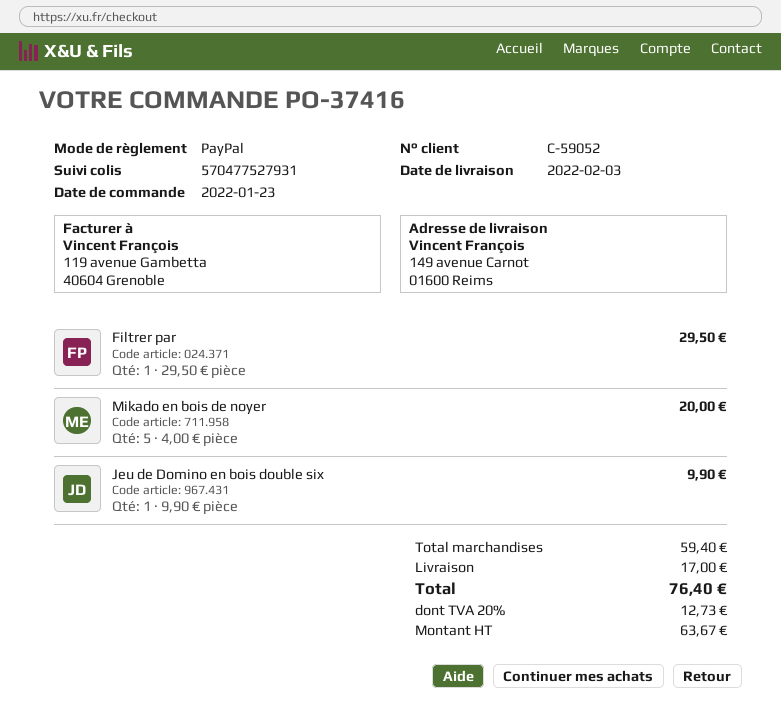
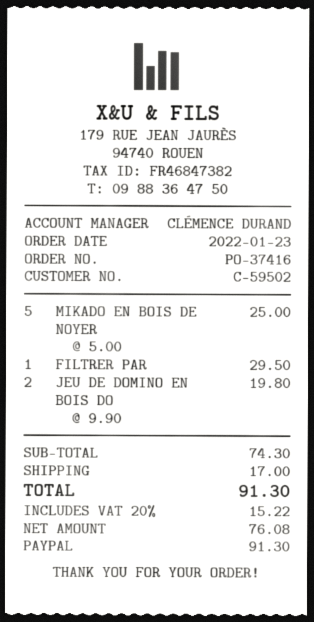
customer number: C-59052 -> C-59502
Mikado en bois de noyer: 5 x 4.00 = 20.00 -> 5 x 5.00 = 25.00
Jeu de Domino en bois double six: 1 x 9.90 = 9.90 -> 2 x 9.90 = 19.80
subtotal: 59.40 -> 74.30
net: 63.67 -> 76.08
tax: 20% = 12.73 -> 20% = 15.22
total: 76.40 -> 91.30

